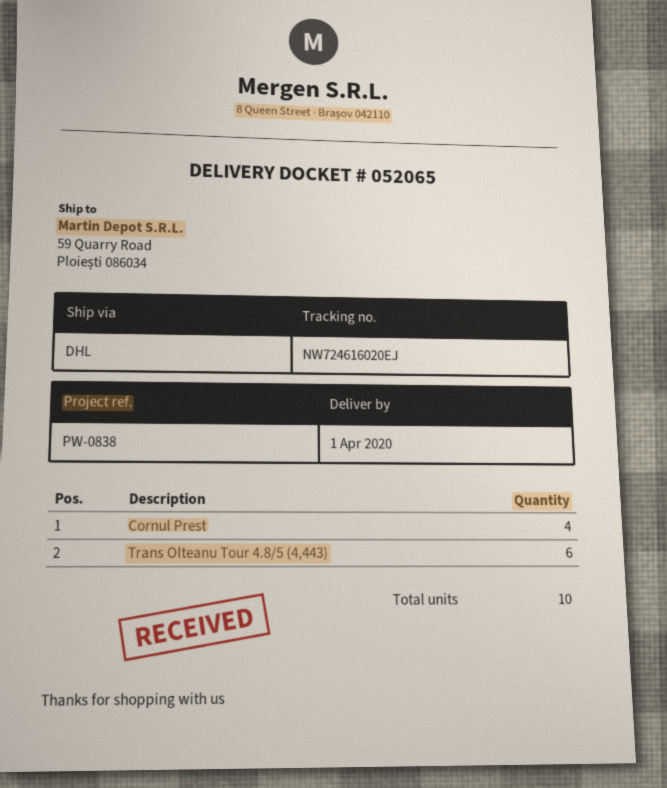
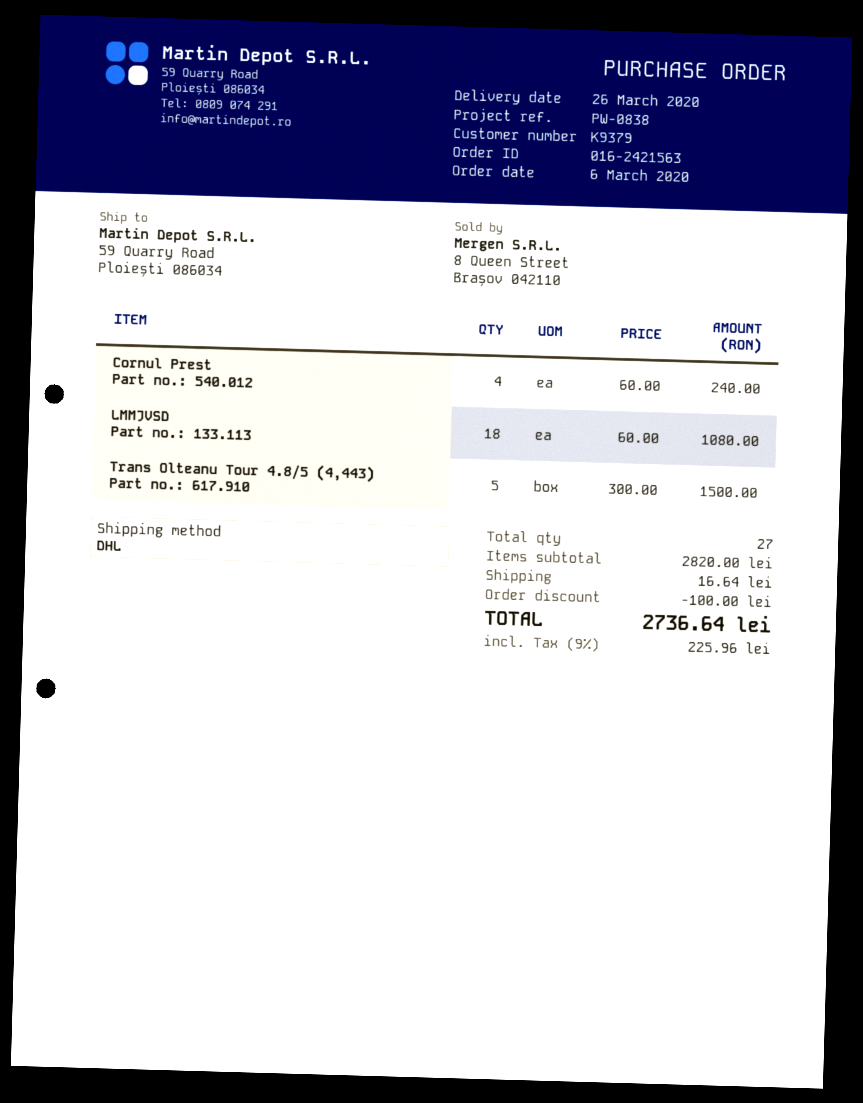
delivery date: 2020-04-01 -> 2020-03-26
Trans Olteanu Tour 4.8/5 (4,443): 6 -> 5
LMMJVSD: none -> 18
total quantity: 10 -> 27

